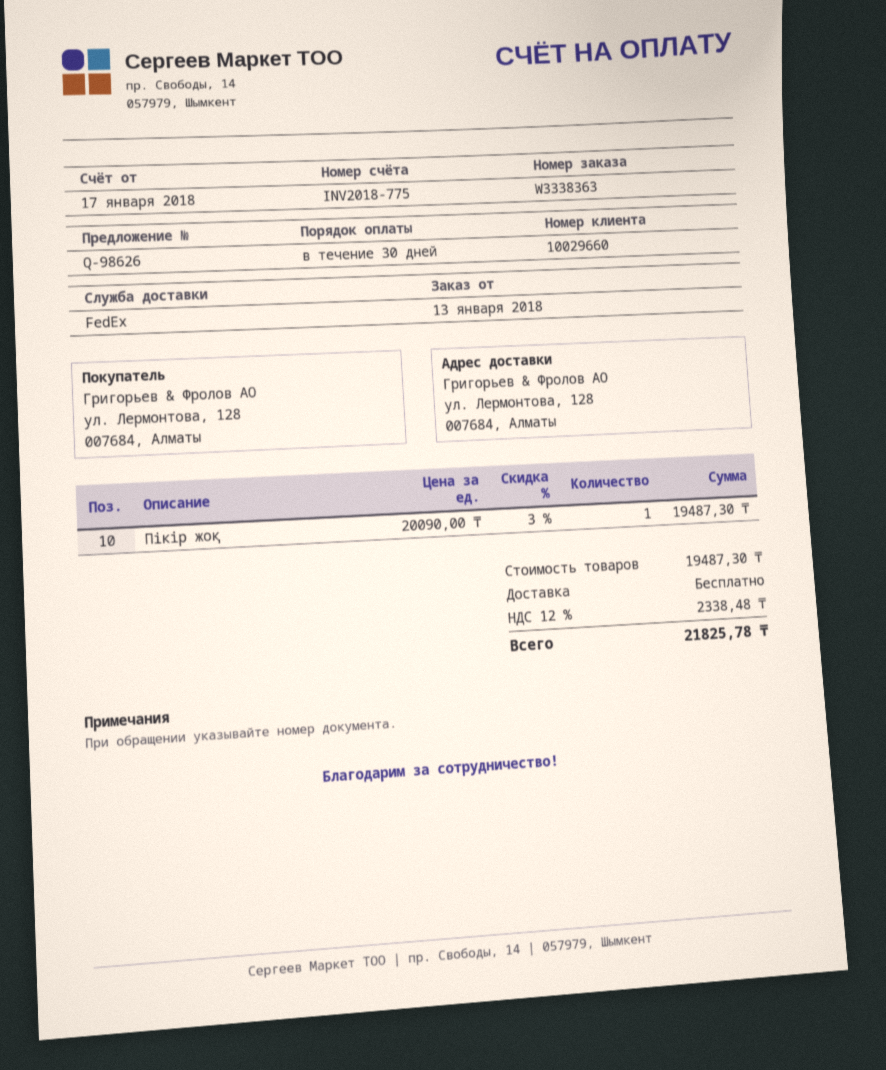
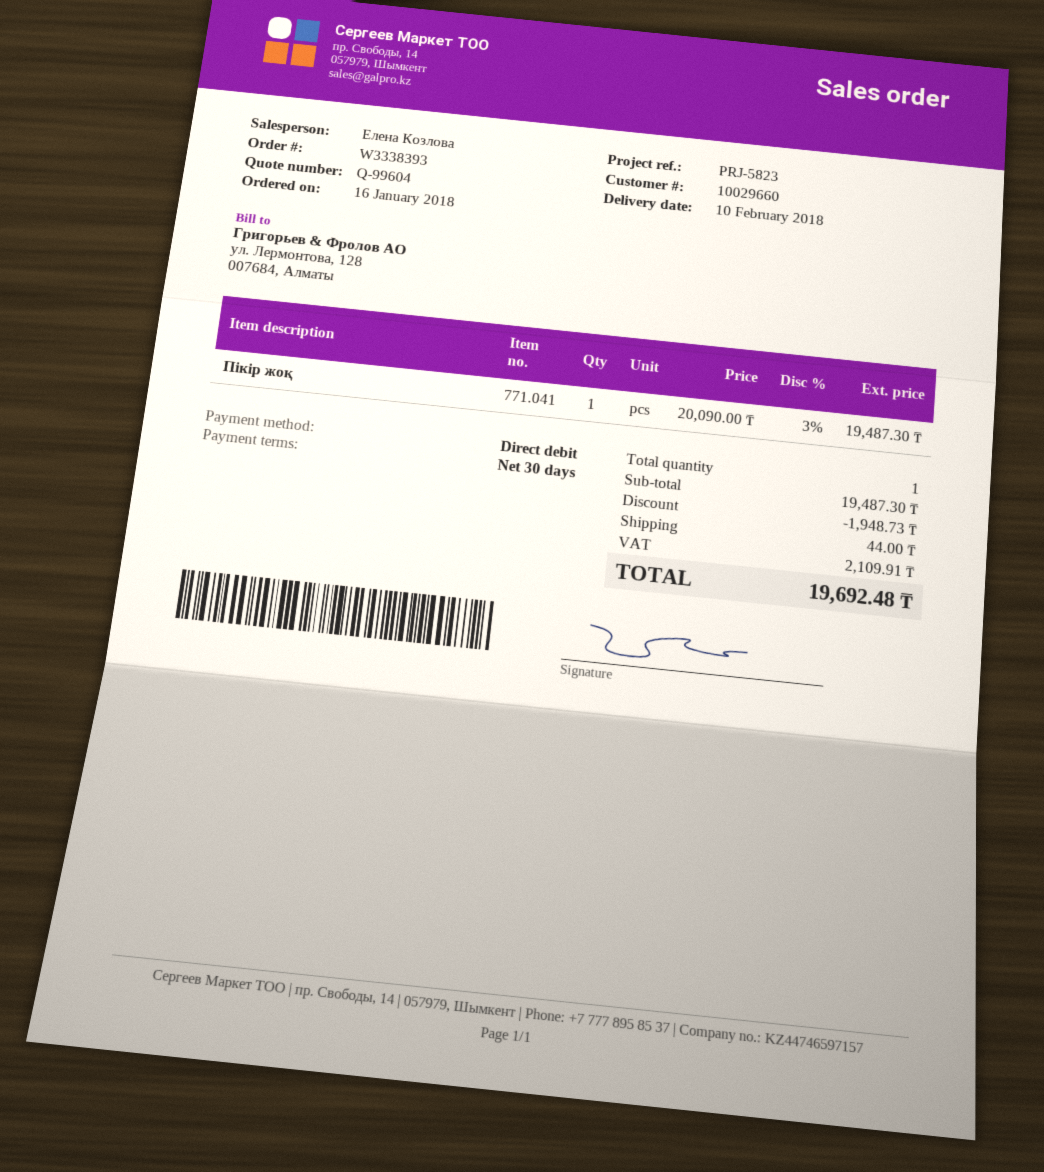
quote number: Q-98626 -> Q-99604
order number: W3338363 -> W3338393
order date: 2018-01-13 -> 2018-01-16
discount: none -> 1948.73
shipping: 0.00 -> 44.00
tax: 2338.48 -> 2109.91
total: 21825.78 -> 19692.48

